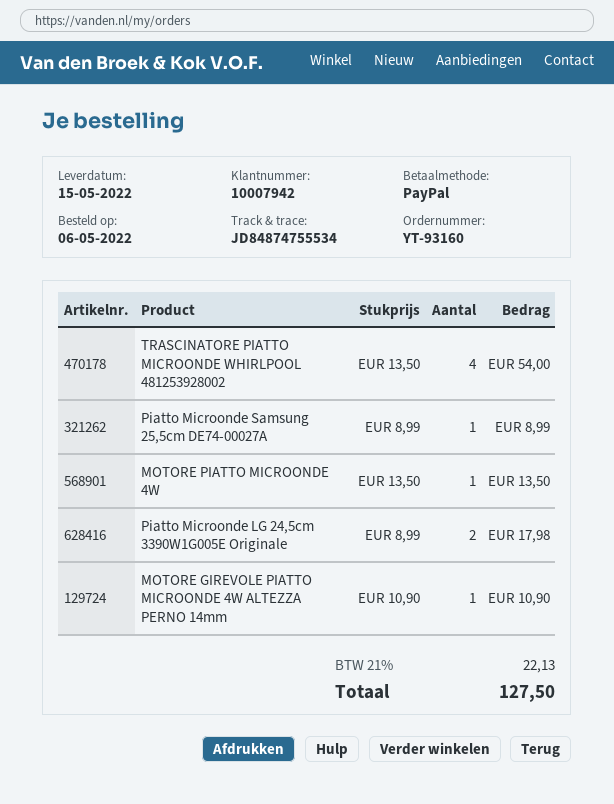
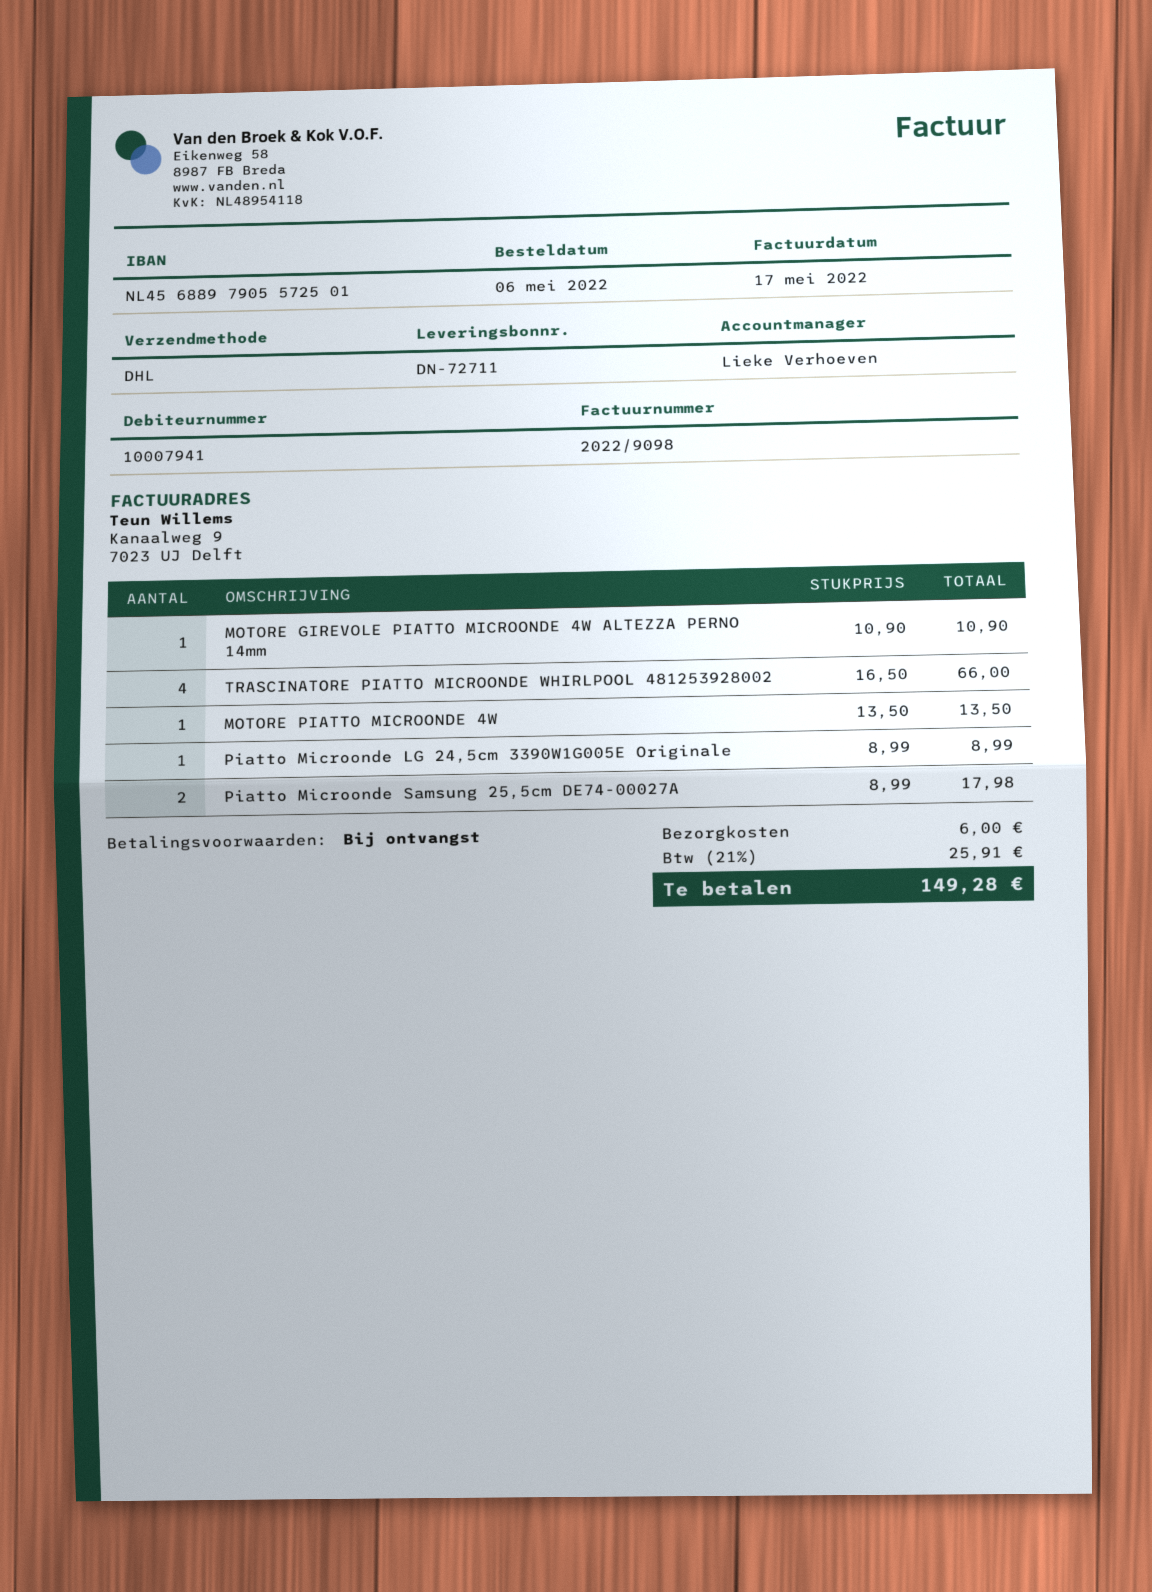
customer number: 10007942 -> 10007941
TRASCINATORE PIATTO MICROONDE WHIRLPOOL 481253928002: 4 x 13.50 = 54.00 -> 4 x 16.50 = 66.00
Piatto Microonde Samsung 25,5cm DE74-00027A: 1 x 8.99 = 8.99 -> 2 x 8.99 = 17.98
Piatto Microonde LG 24,5cm 3390W1G005E Originale: 2 x 8.99 = 17.98 -> 1 x 8.99 = 8.99
shipping: none -> 6.00
tax: 21% = 22.13 -> 21% = 25.91
total: 127.50 -> 149.28

